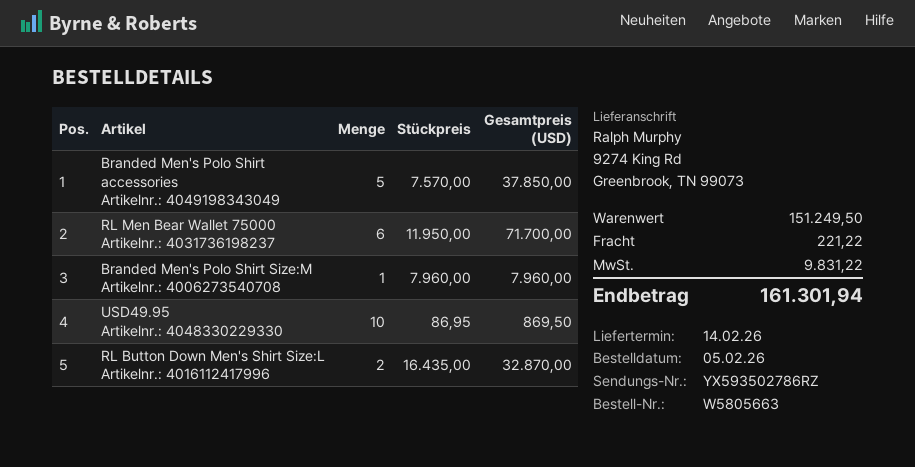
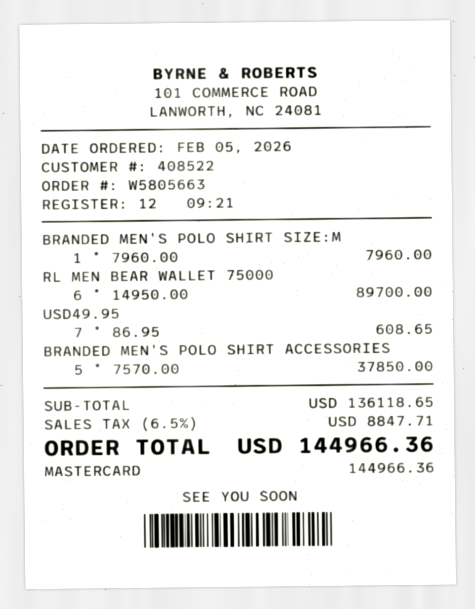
RL Men Bear Wallet 75000: 6 x 11950.00 = 71700.00 -> 6 x 14950.00 = 89700.00
USD49.95: 10 x 86.95 = 869.50 -> 7 x 86.95 = 608.65
RL Button Down Men's Shirt Size:L: 2 x 16435.00 = 32870.00 -> none
subtotal: 151249.50 -> 136118.65
shipping: 221.22 -> none
tax: 9831.22 -> 8847.71
total: 161301.94 -> 144966.36

